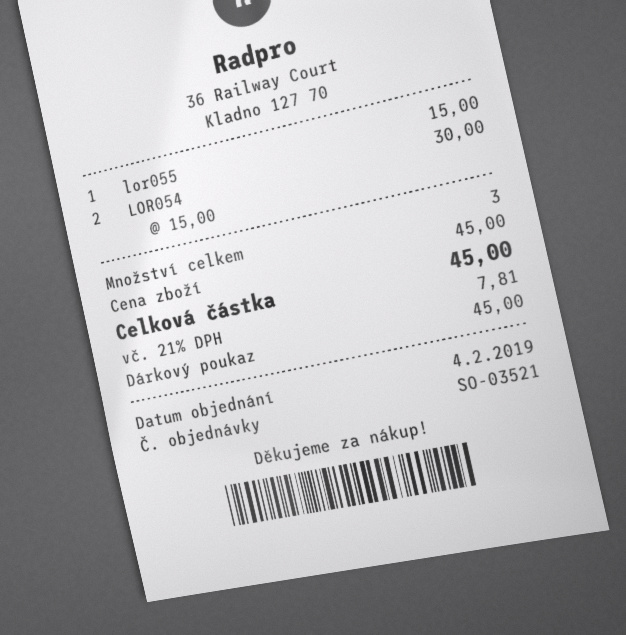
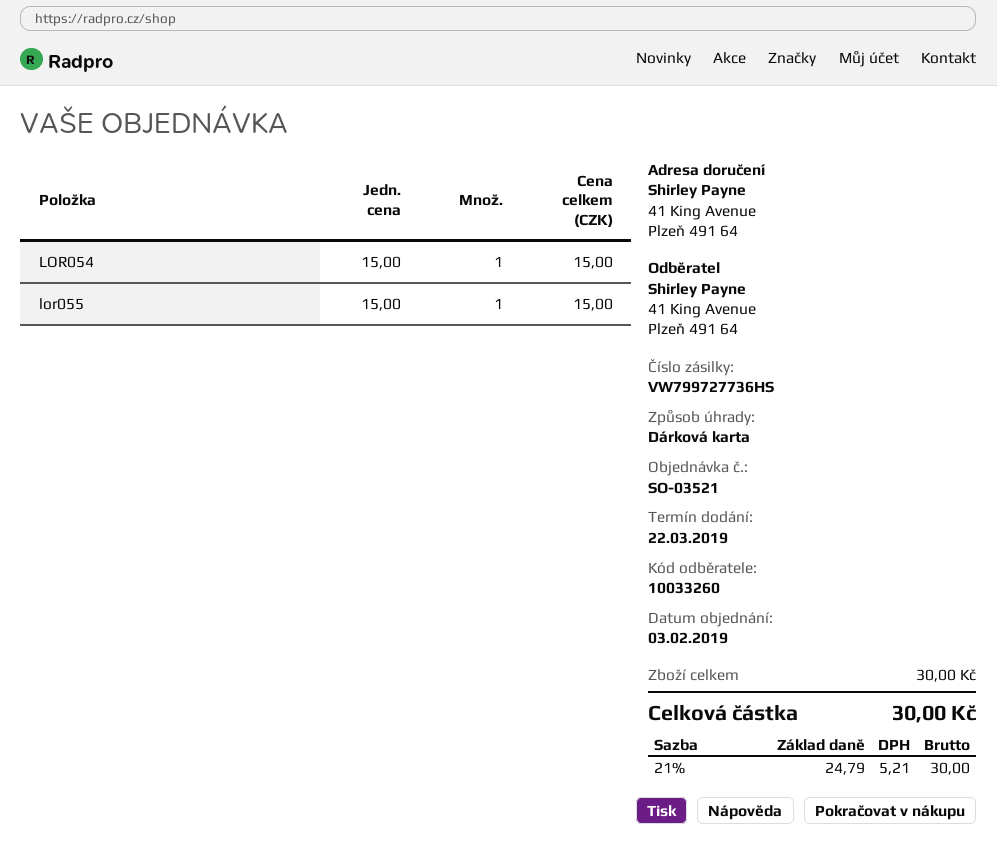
order date: 2019-02-04 -> 2019-02-03
LOR054: 2 x 15.00 = 30.00 -> 1 x 15.00 = 15.00
subtotal: 45.00 -> 30.00
tax: 21% = 7.81 -> 21% = 5.21
total: 45.00 -> 30.00

